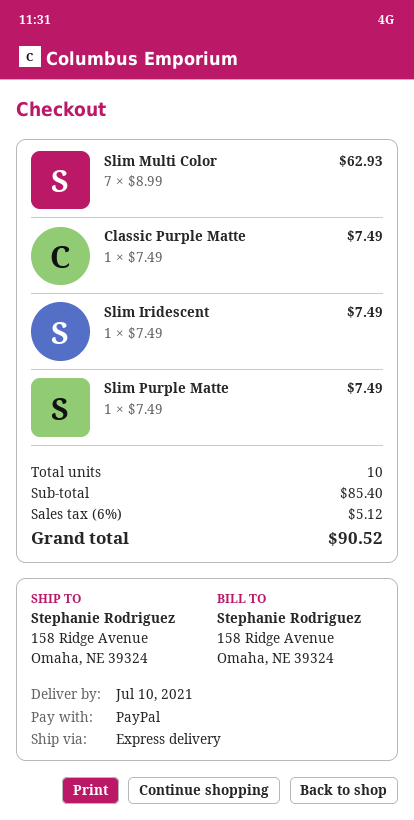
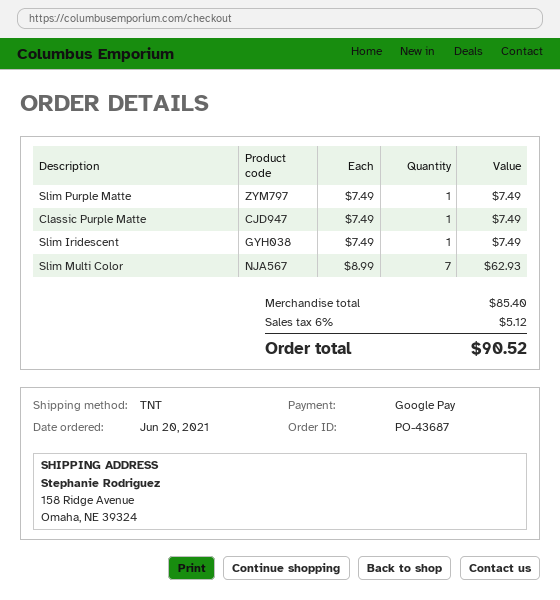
payment method: PayPal -> Google Pay
shipping method: express -> TNT

